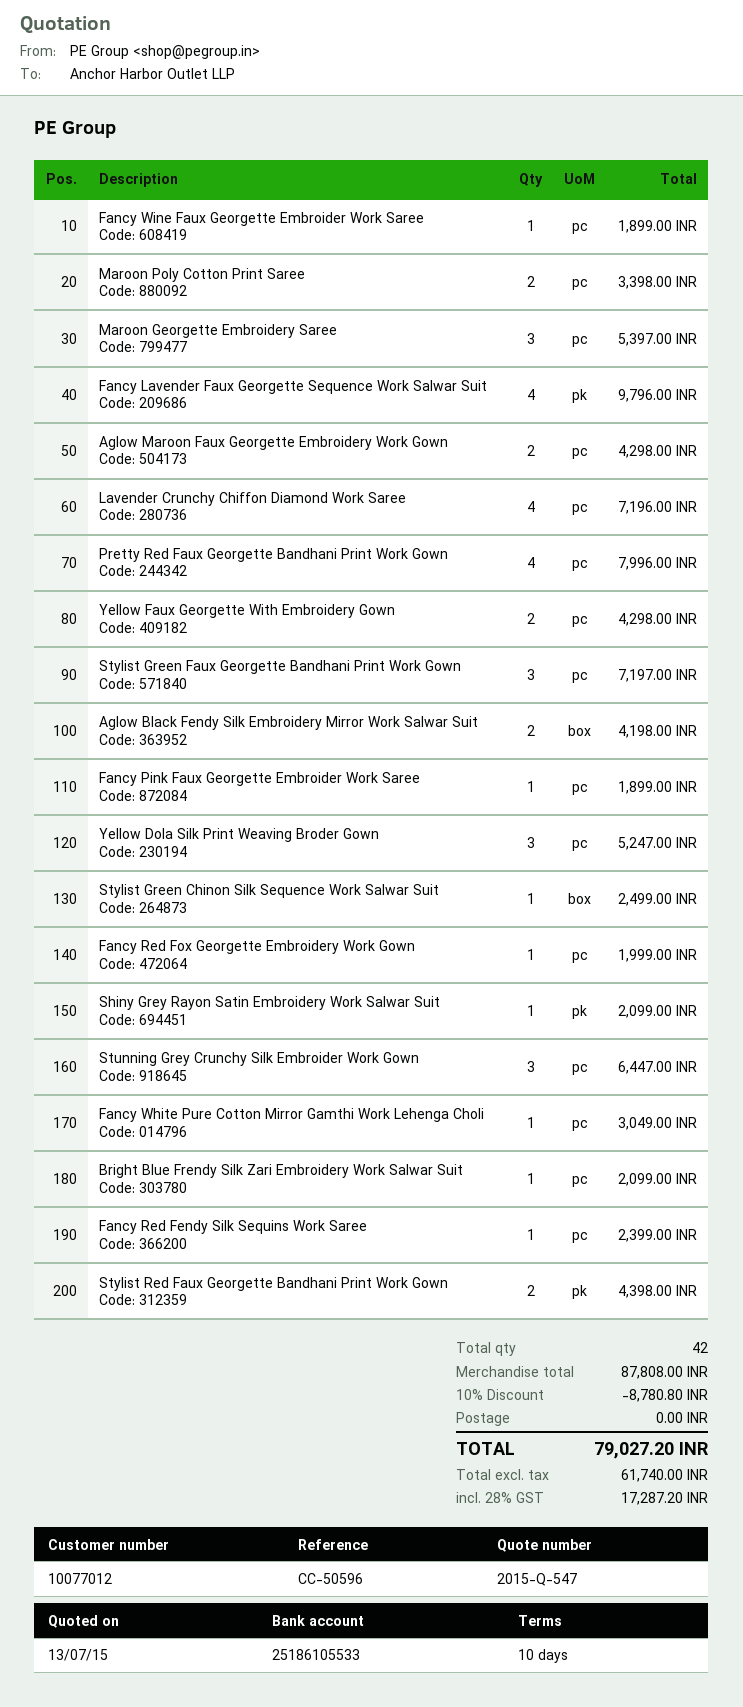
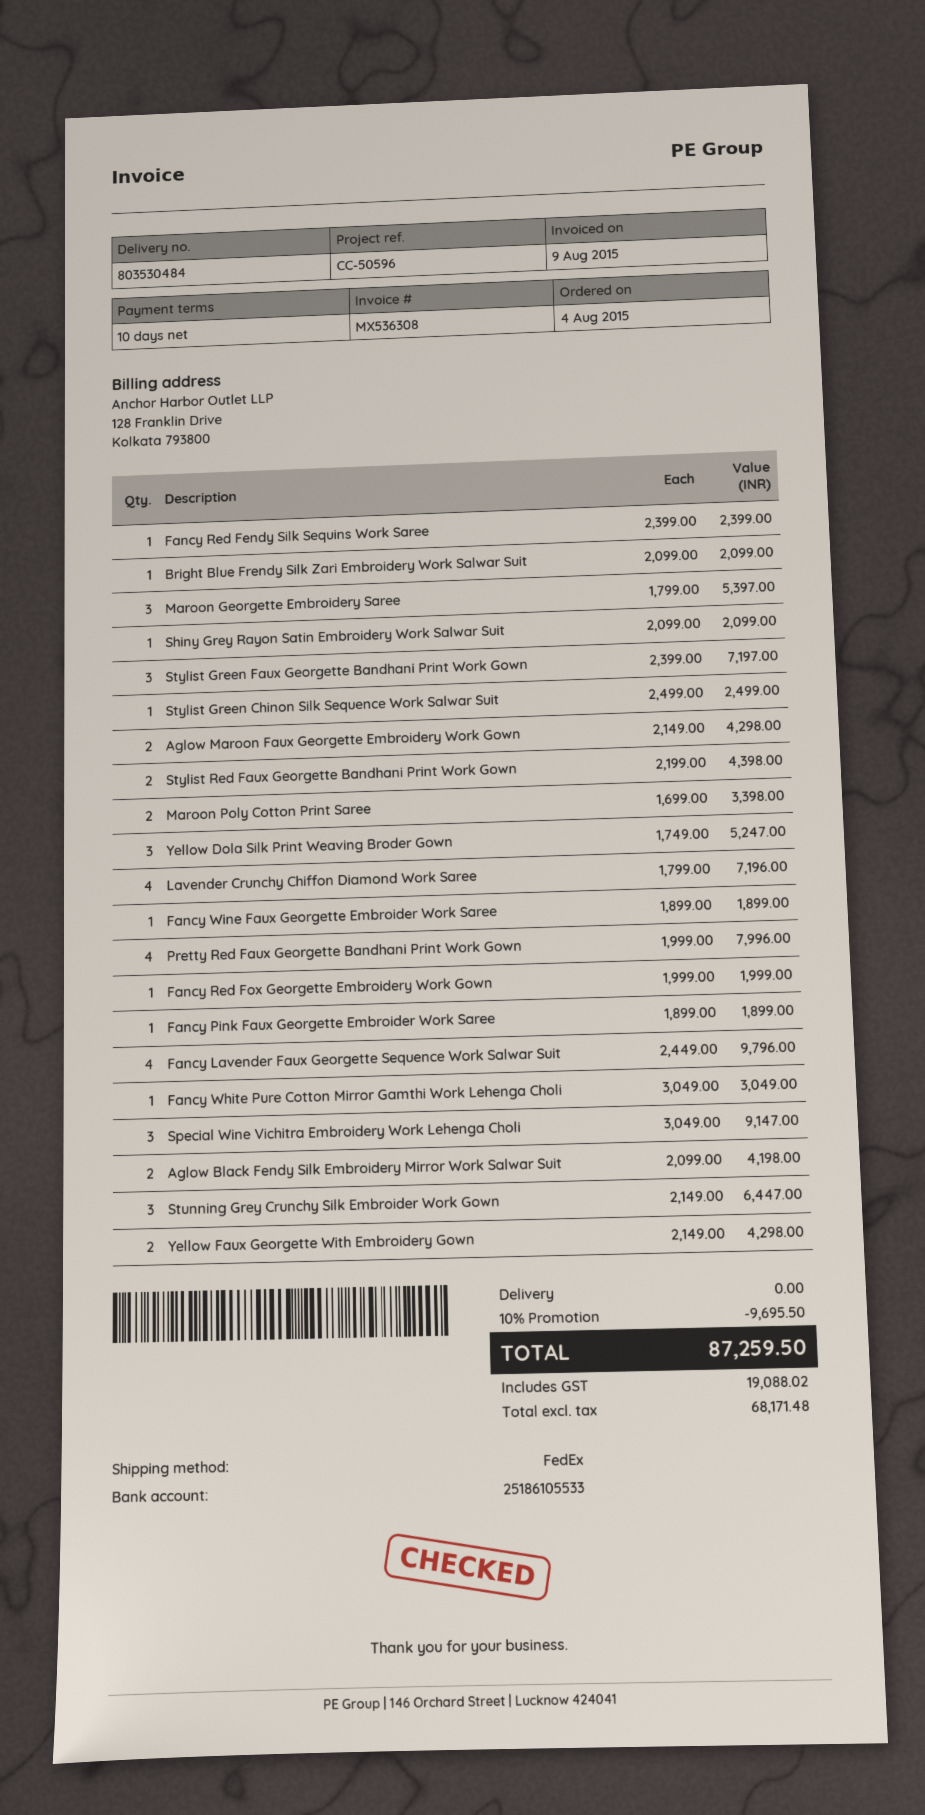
Special Wine Vichitra Embroidery Work Lehenga Choli: none -> 3 for 9147.00
discount: 10% = 8780.80 -> 10% = 9695.50
net: 61740.00 -> 68171.48
tax: 17287.20 -> 19088.02
total: 79027.20 -> 87259.50

